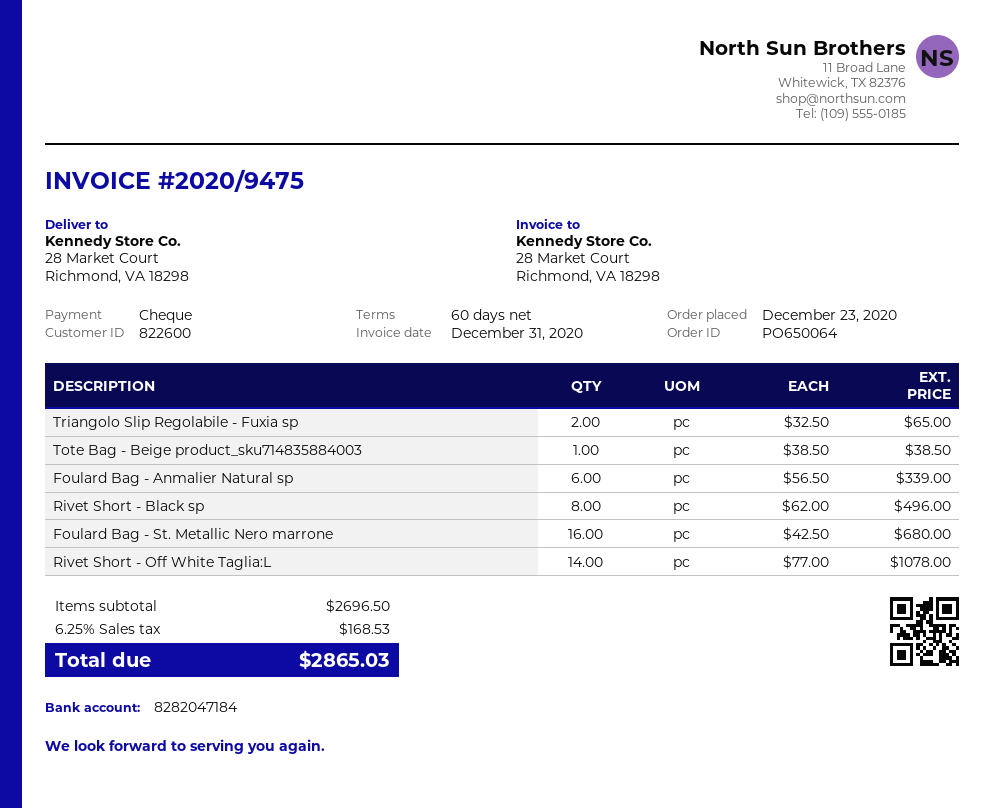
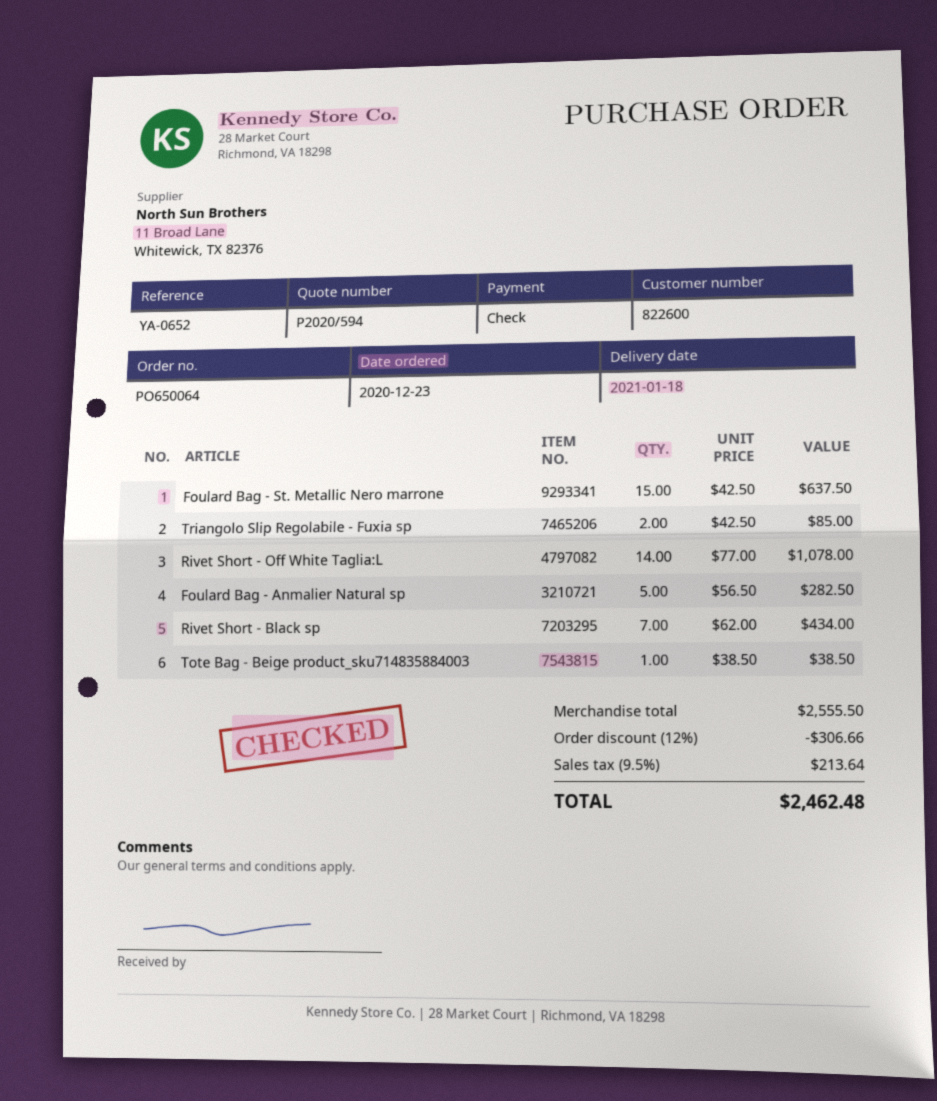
Triangolo Slip Regolabile - Fuxia sp: 2 x 32.50 = 65.00 -> 2 x 42.50 = 85.00
Foulard Bag - Anmalier Natural sp: 6 x 56.50 = 339.00 -> 5 x 56.50 = 282.50
Rivet Short - Black sp: 8 x 62.00 = 496.00 -> 7 x 62.00 = 434.00
Foulard Bag - St. Metallic Nero marrone: 16 x 42.50 = 680.00 -> 15 x 42.50 = 637.50
subtotal: 2696.50 -> 2555.50
discount: none -> 12% = 306.66
tax: 6.25% = 168.53 -> 9.5% = 213.64
total: 2865.03 -> 2462.48

